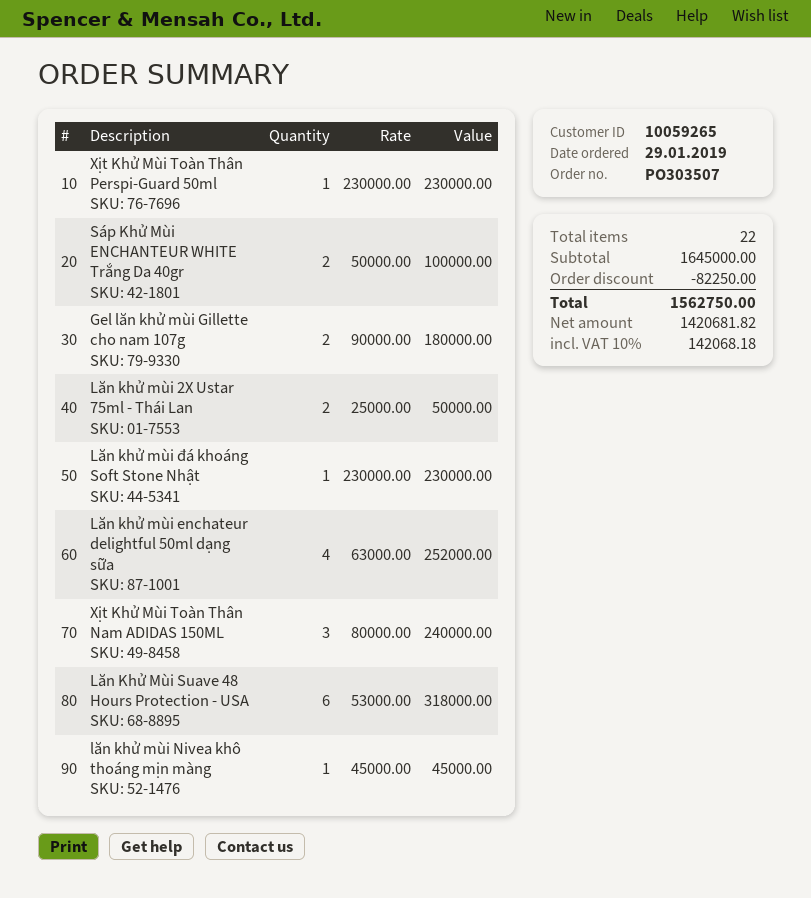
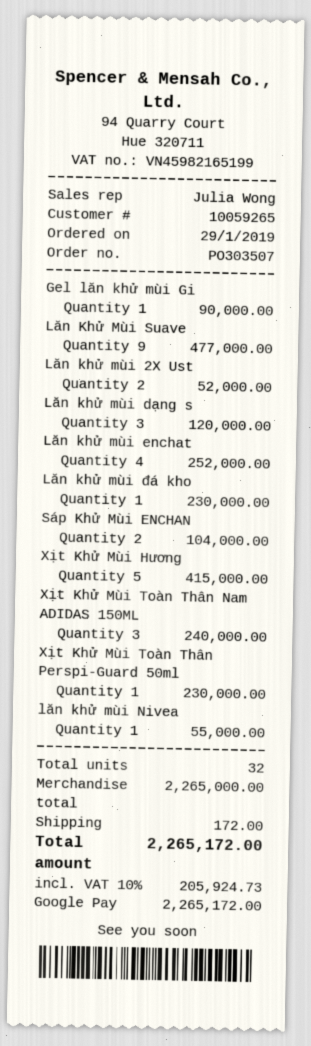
Sáp Khử Mùi ENCHANTEUR WHITE Trắng Da 40gr: 2 for 100000.00 -> 2 for 104000.00
Gel lăn khử mùi Gillette cho nam 107g: 2 for 180000.00 -> 1 for 90000.00
Lăn khử mùi 2X Ustar 75ml - Thái Lan: 2 for 50000.00 -> 2 for 52000.00
Lăn Khử Mùi Suave 48 Hours Protection - USA: 6 for 318000.00 -> 9 for 477000.00
lăn khử mùi Nivea khô thoáng mịn màng: 1 for 45000.00 -> 1 for 55000.00
Lăn khử mùi dạng s: none -> 3 for 120000.00
Xịt Khử Mùi Hương: none -> 5 for 415000.00
total quantity: 22 -> 32
subtotal: 1645000.00 -> 2265000.00
discount: 82250.00 -> none
shipping: none -> 172.00
tax: 10% = 142068.18 -> 10% = 205924.73
total: 1562750.00 -> 2265172.00

